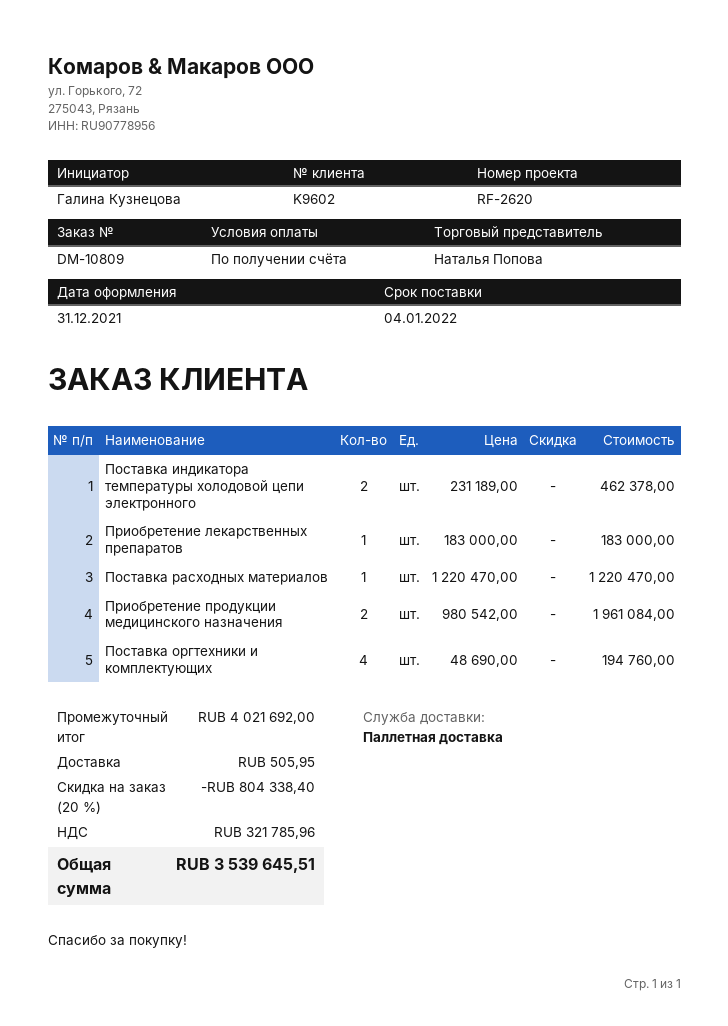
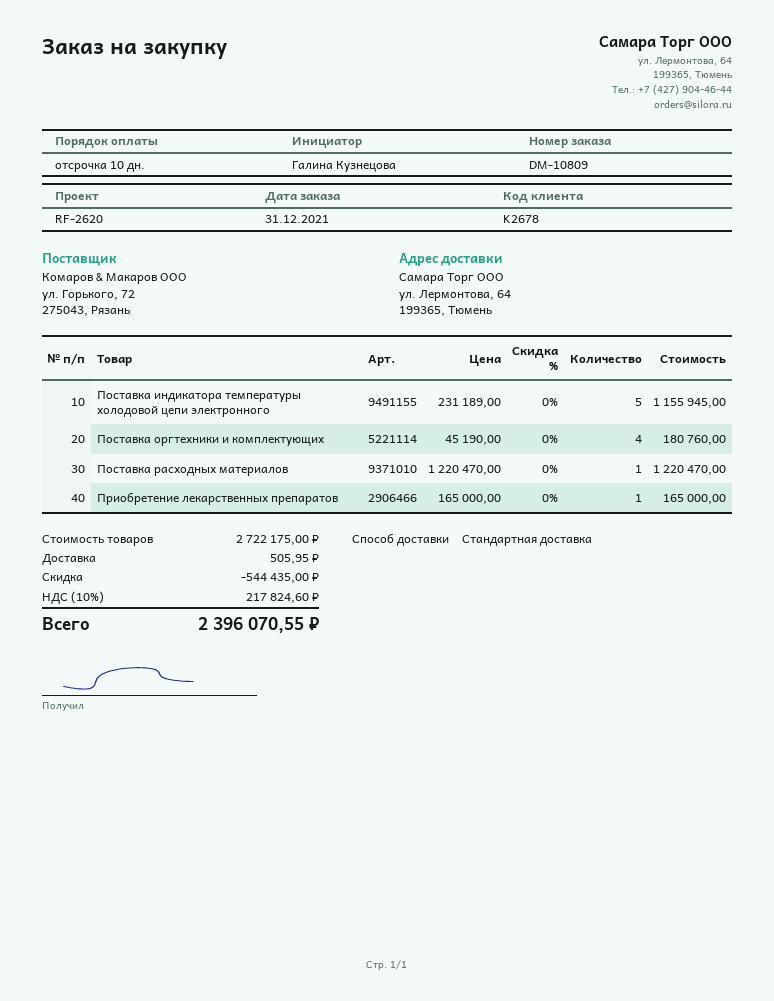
payment terms: on receipt -> 10 days
customer number: K9602 -> K2678
shipping method: pallet freight -> standard
Поставка индикатора температуры холодовой цепи электронного: 2 x 231189.00 = 462378.00 -> 5 x 231189.00 = 1155945.00
Приобретение лекарственных препаратов: 1 x 183000.00 = 183000.00 -> 1 x 165000.00 = 165000.00
Приобретение продукции медицинского назначения: 2 x 980542.00 = 1961084.00 -> none
Поставка оргтехники и комплектующих: 4 x 48690.00 = 194760.00 -> 4 x 45190.00 = 180760.00
subtotal: 4021692.00 -> 2722175.00
discount: 804338.40 -> 544435.00
tax: 321785.96 -> 217824.60
total: 3539645.51 -> 2396070.55

